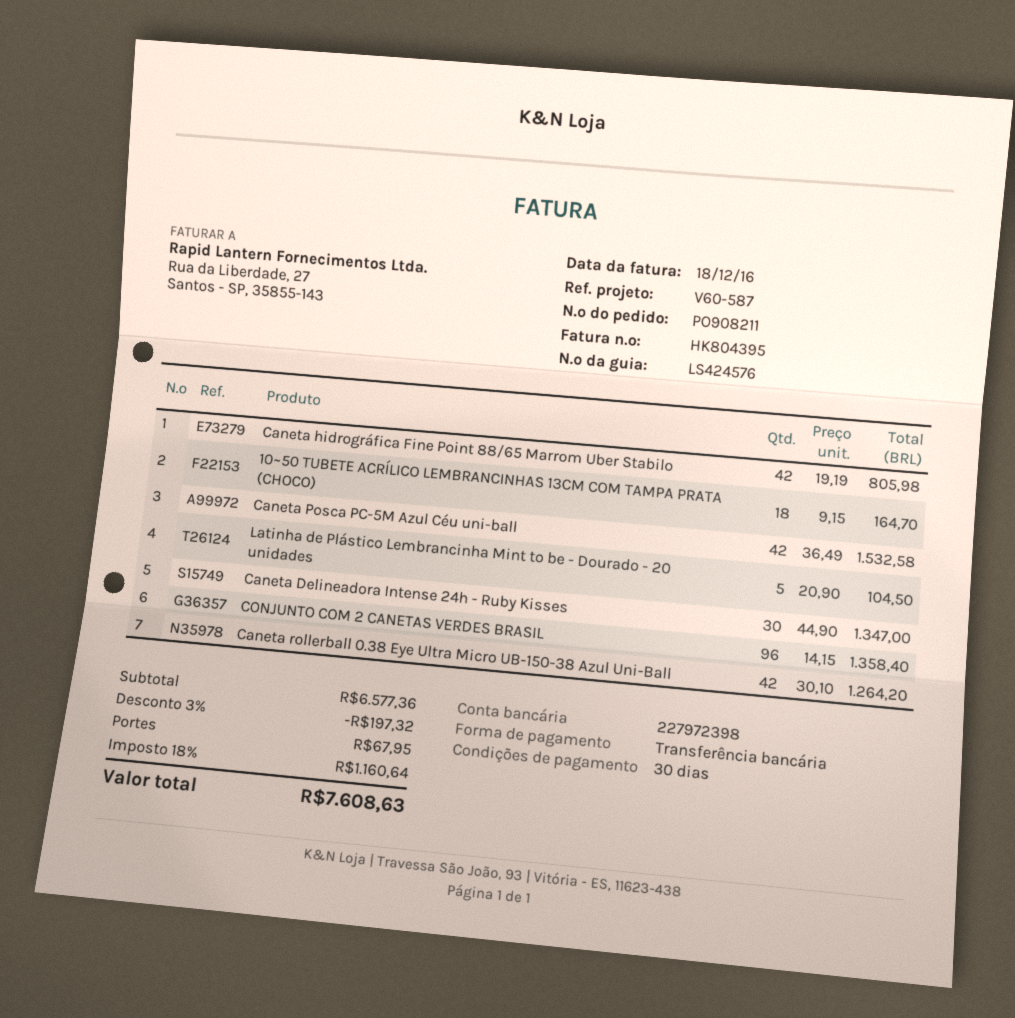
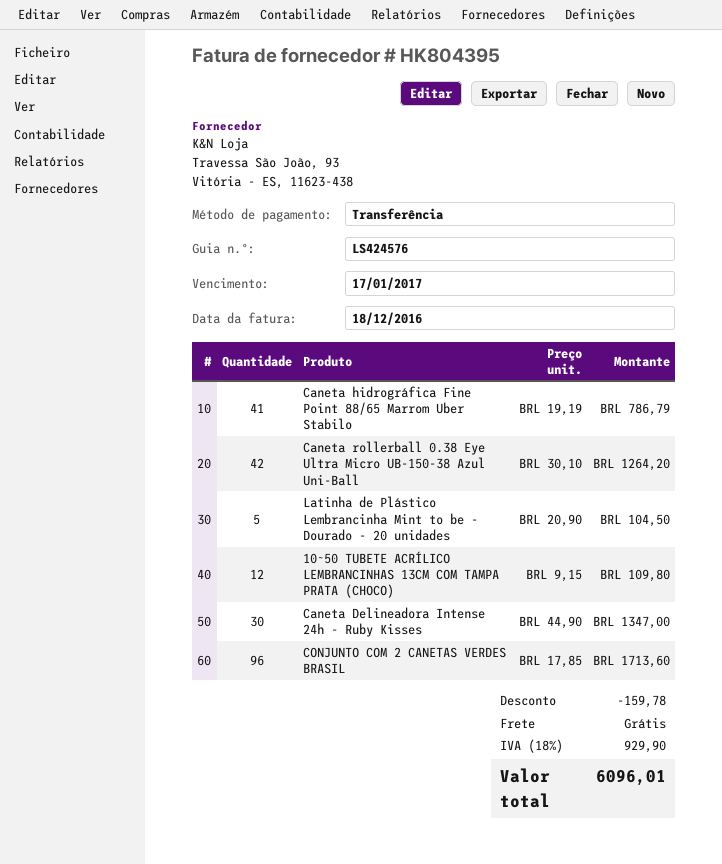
Caneta hidrográfica Fine Point 88/65 Marrom Uber Stabilo: 42 x 19.19 = 805.98 -> 41 x 19.19 = 786.79
10~50 TUBETE ACRÍLICO LEMBRANCINHAS 13CM COM TAMPA PRATA (CHOCO): 18 x 9.15 = 164.70 -> 12 x 9.15 = 109.80
Caneta Posca PC-5M Azul Céu uni-ball: 42 x 36.49 = 1532.58 -> none
CONJUNTO COM 2 CANETAS VERDES BRASIL: 96 x 14.15 = 1358.40 -> 96 x 17.85 = 1713.60
discount: 197.32 -> 159.78
shipping: 67.95 -> 0.00
tax: 18% = 1160.64 -> 18% = 929.90
total: 7608.63 -> 6096.01

